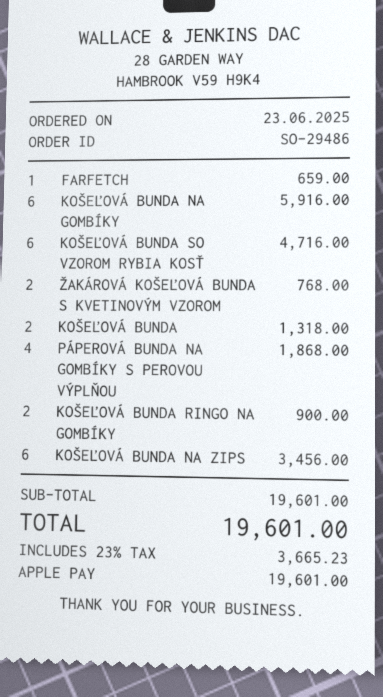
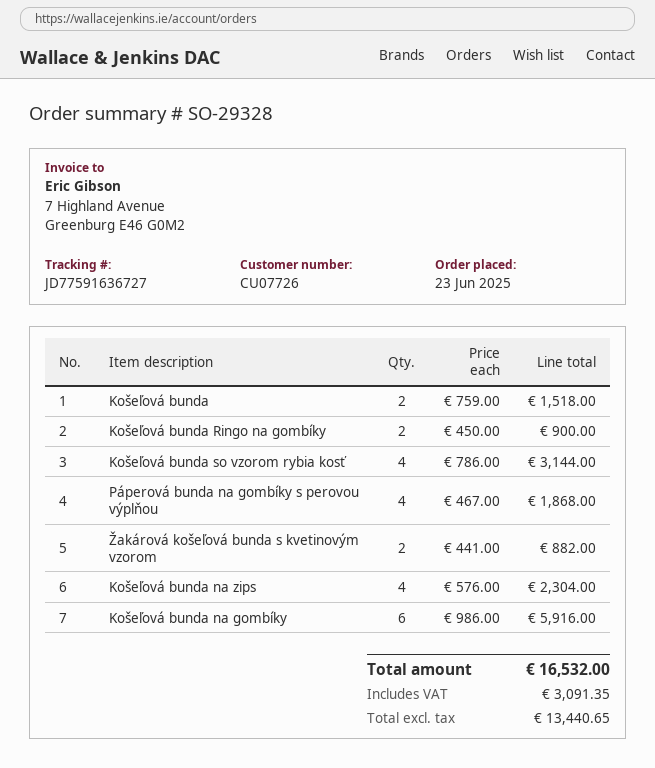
order number: SO-29486 -> SO-29328
FARFETCH: 1 for 659.00 -> none
KOŠEĽOVÁ BUNDA SO VZOROM RYBIA KOSŤ: 6 for 4716.00 -> 4 for 3144.00
ŽAKÁROVÁ KOŠEĽOVÁ BUNDA S KVETINOVÝM VZOROM: 2 for 768.00 -> 2 for 882.00
KOŠEĽOVÁ BUNDA: 2 for 1318.00 -> 2 for 1518.00
KOŠEĽOVÁ BUNDA NA ZIPS: 6 for 3456.00 -> 4 for 2304.00
tax: 3665.23 -> 3091.35
total: 19601.00 -> 16532.00

